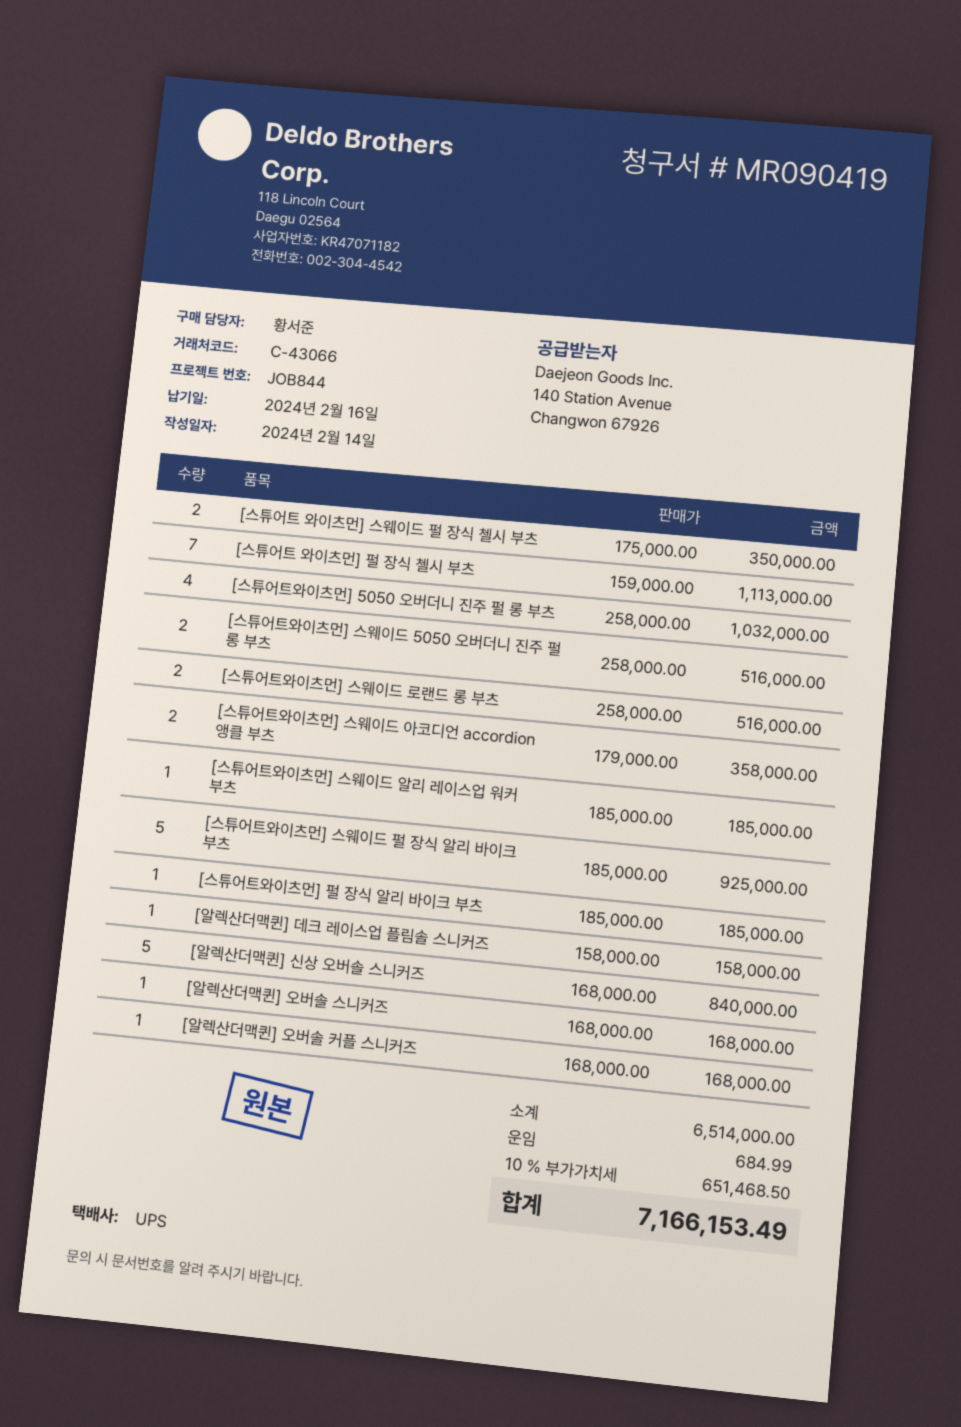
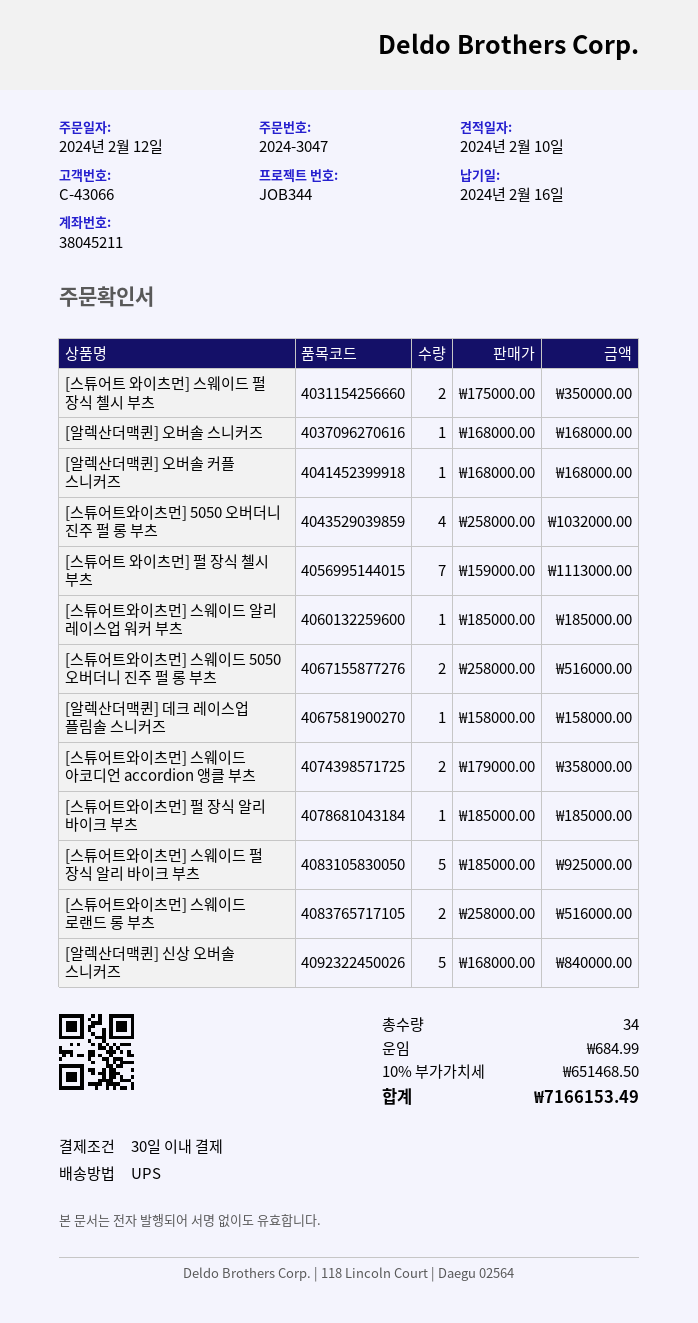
reference: JOB844 -> JOB344

